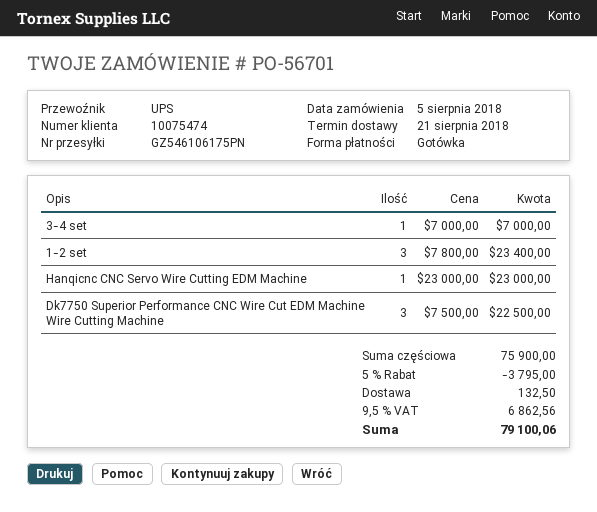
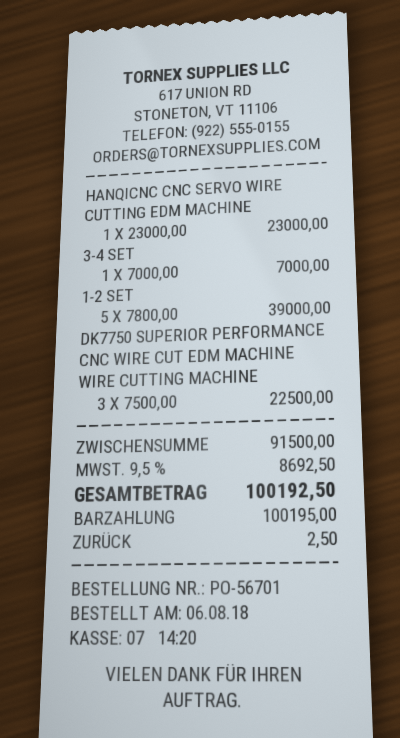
order date: 2018-08-05 -> 2018-08-06
1-2 set: 3 x 7800.00 = 23400.00 -> 5 x 7800.00 = 39000.00
subtotal: 75900.00 -> 91500.00
discount: 5% = 3795.00 -> none
shipping: 132.50 -> none
tax: 9.5% = 6862.56 -> 9.5% = 8692.50
total: 79100.06 -> 100192.50

